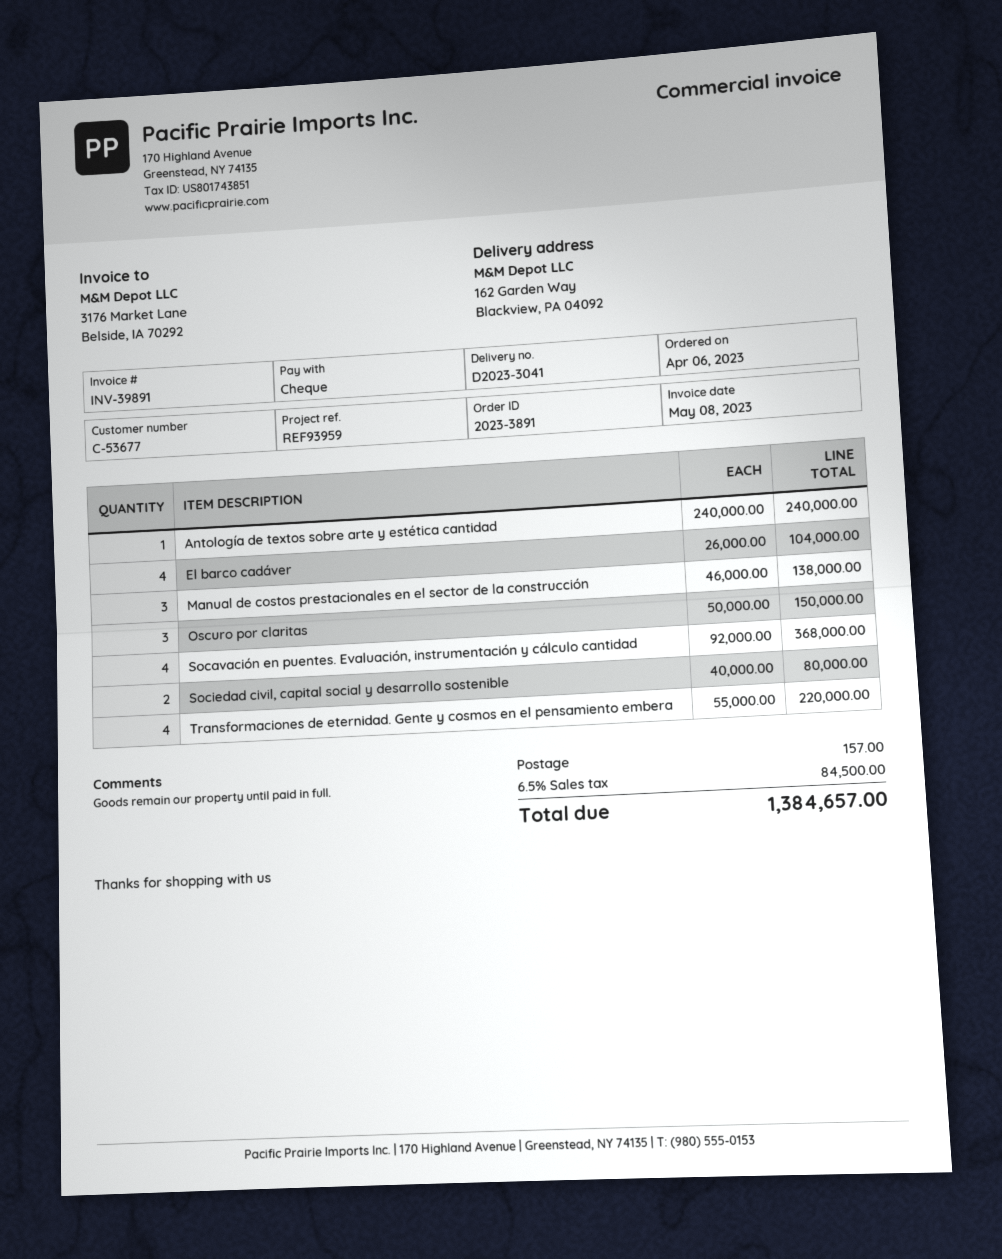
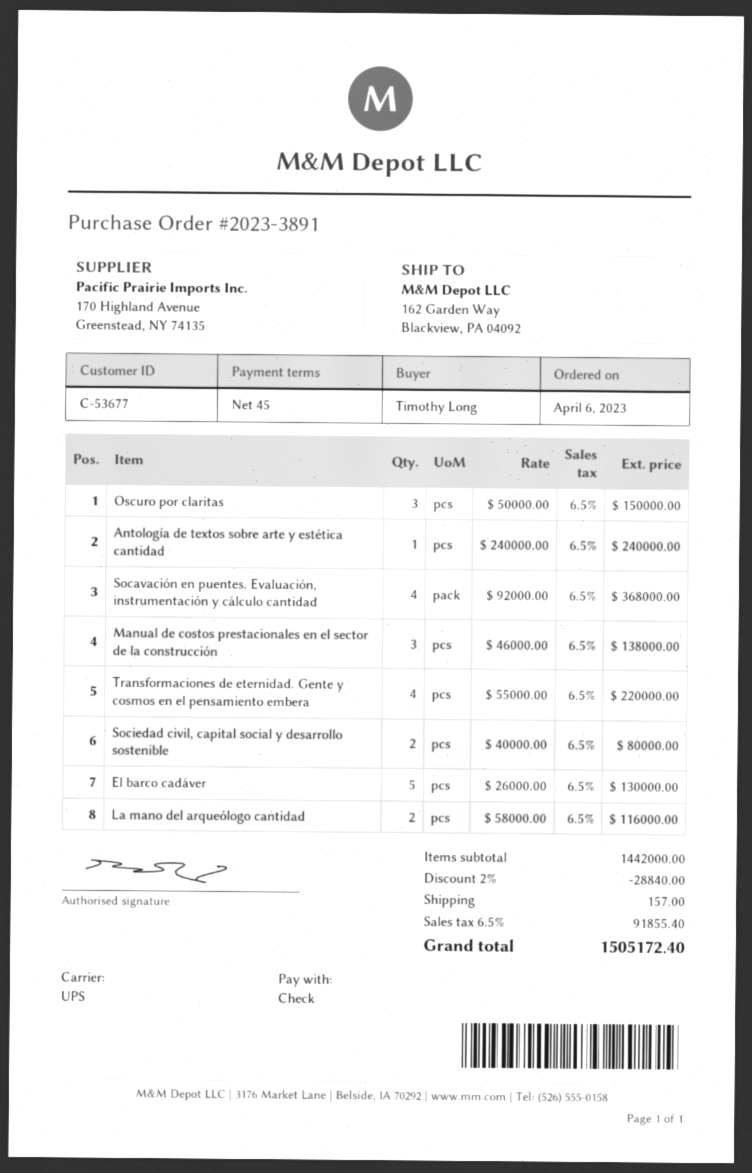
El barco cadáver: 4 x 26000.00 = 104000.00 -> 5 x 26000.00 = 130000.00
La mano del arqueólogo cantidad: none -> 2 x 58000.00 = 116000.00
discount: none -> 2% = 28840.00
tax: 6.5% = 84500.00 -> 6.5% = 91855.40
total: 1384657.00 -> 1505172.40

